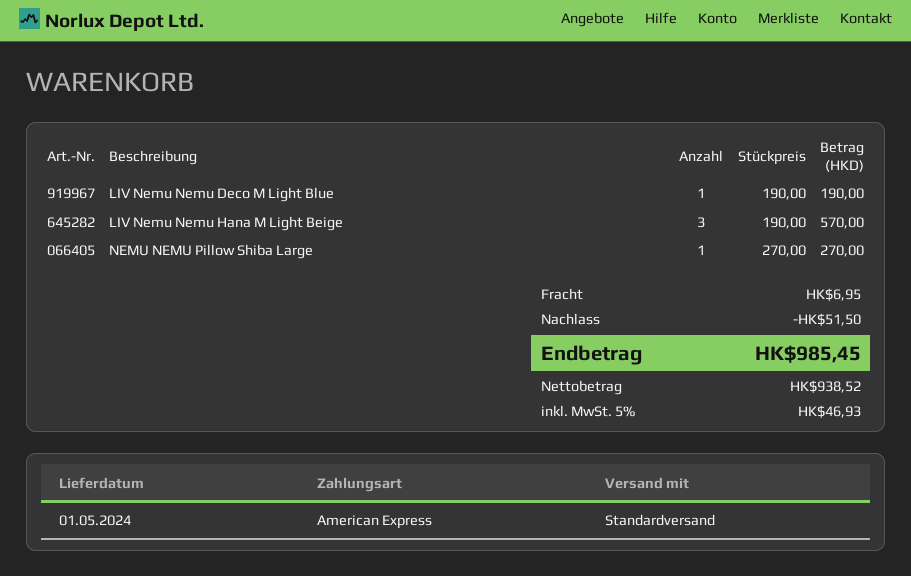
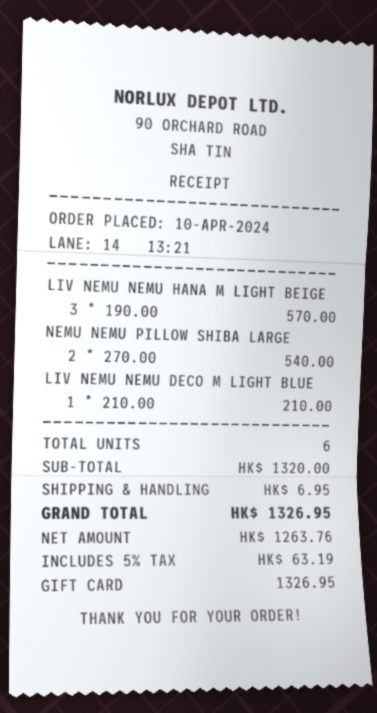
payment method: American Express -> gift card
LIV Nemu Nemu Deco M Light Blue: 1 x 190.00 = 190.00 -> 1 x 210.00 = 210.00
NEMU NEMU Pillow Shiba Large: 1 x 270.00 = 270.00 -> 2 x 270.00 = 540.00
discount: 51.50 -> none
net: 938.52 -> 1263.76
tax: 5% = 46.93 -> 5% = 63.19
total: 985.45 -> 1326.95

